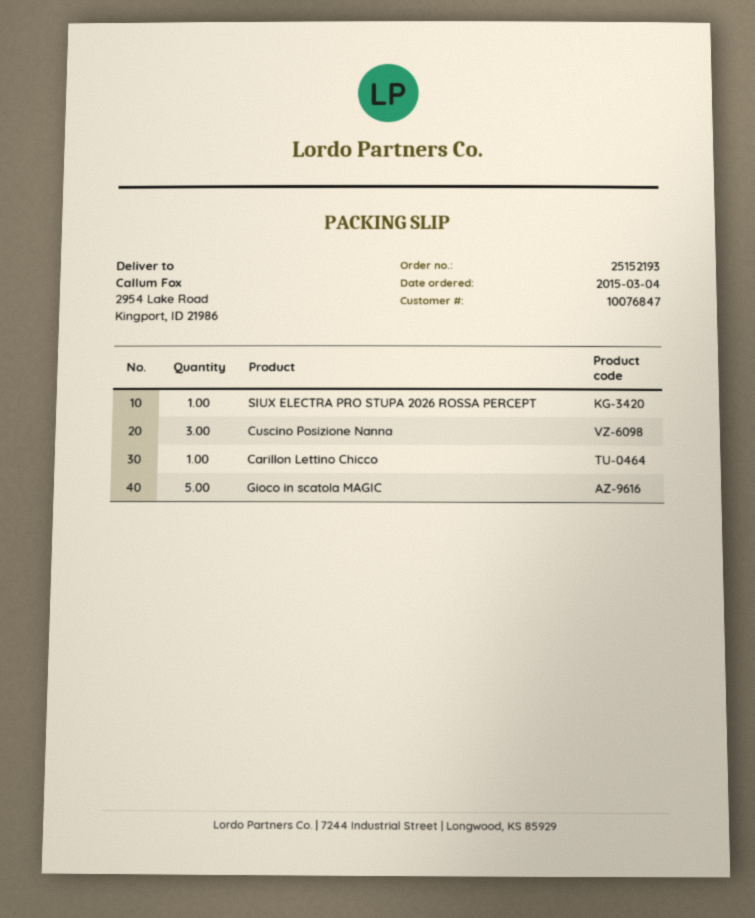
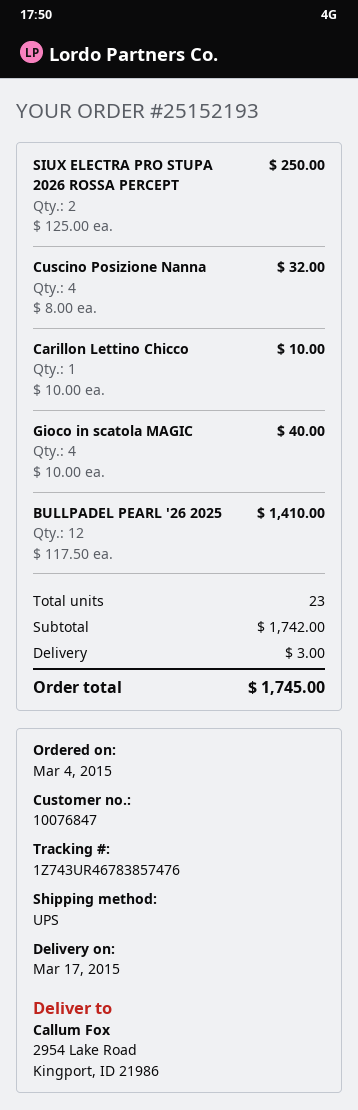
SIUX ELECTRA PRO STUPA 2026 ROSSA PERCEPT: 1 -> 2
Cuscino Posizione Nanna: 3 -> 4
Gioco in scatola MAGIC: 5 -> 4
BULLPADEL PEARL '26 2025: none -> 12

